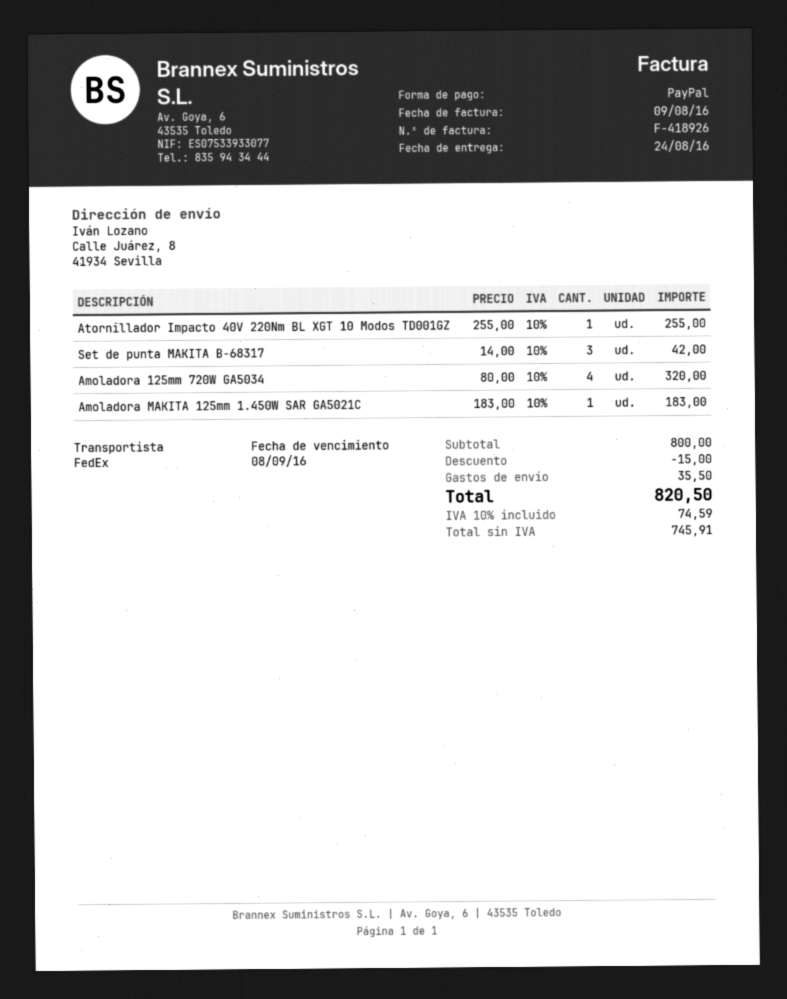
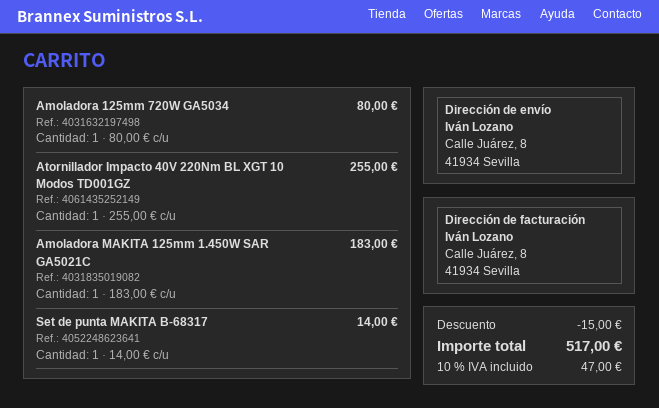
Set de punta MAKITA B-68317: 3 x 14.00 = 42.00 -> 1 x 14.00 = 14.00
Amoladora 125mm 720W GA5034: 4 x 80.00 = 320.00 -> 1 x 80.00 = 80.00
shipping: 35.50 -> none
tax: 10% = 74.59 -> 10% = 47.00
total: 820.50 -> 517.00

